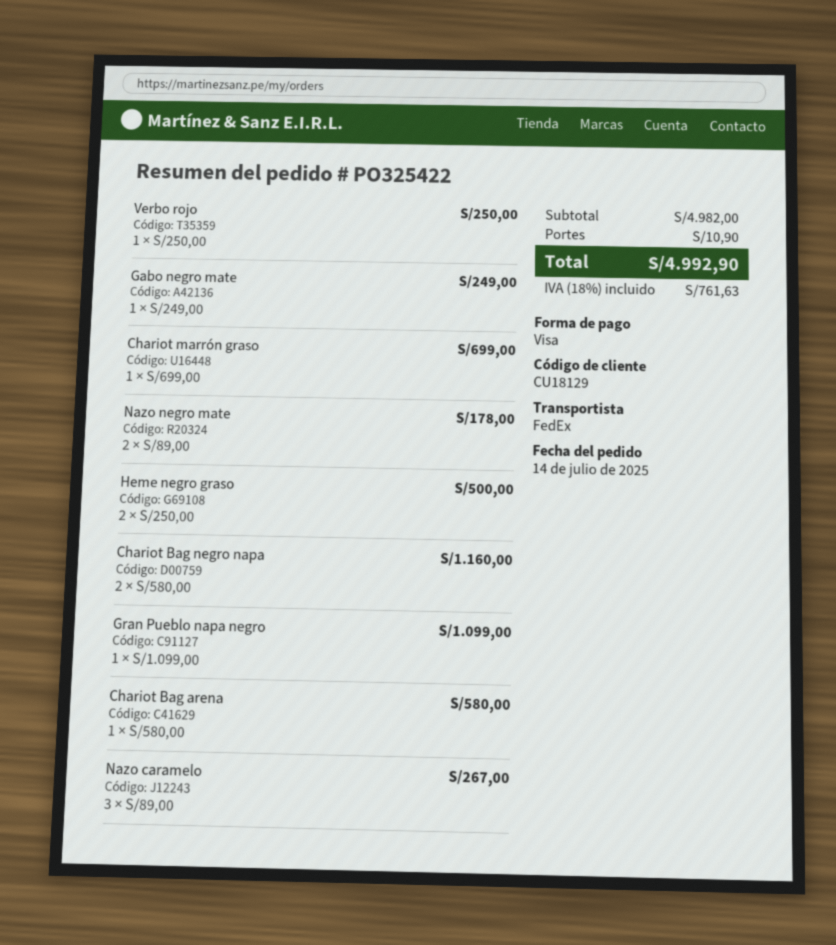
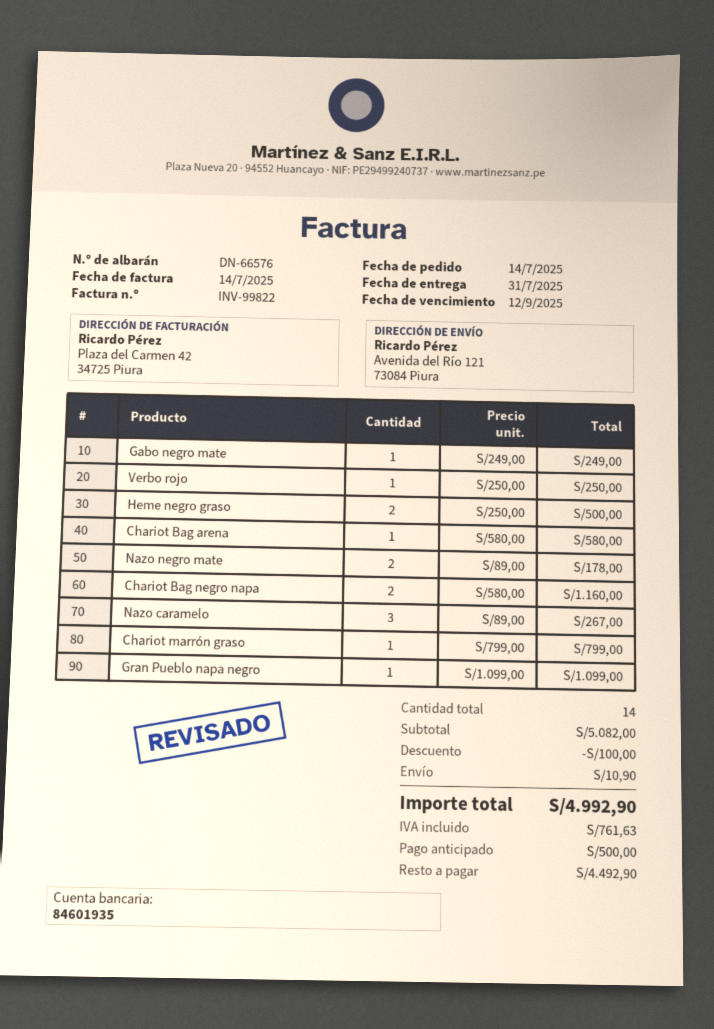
Chariot marrón graso: 1 x 699.00 = 699.00 -> 1 x 799.00 = 799.00
subtotal: 4982.00 -> 5082.00
discount: none -> 100.00

